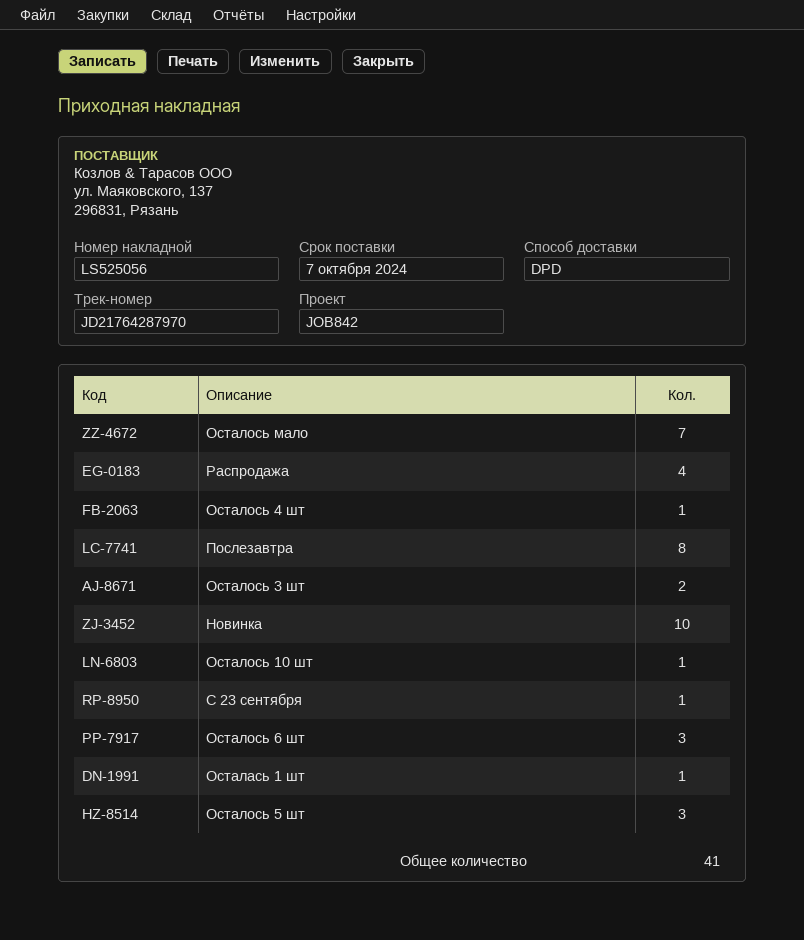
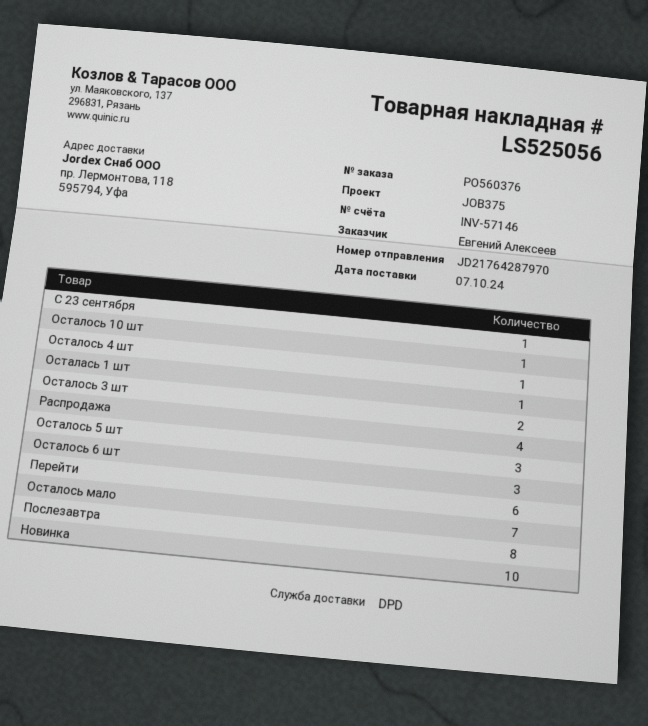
reference: JOB842 -> JOB375
Перейти: none -> 6

